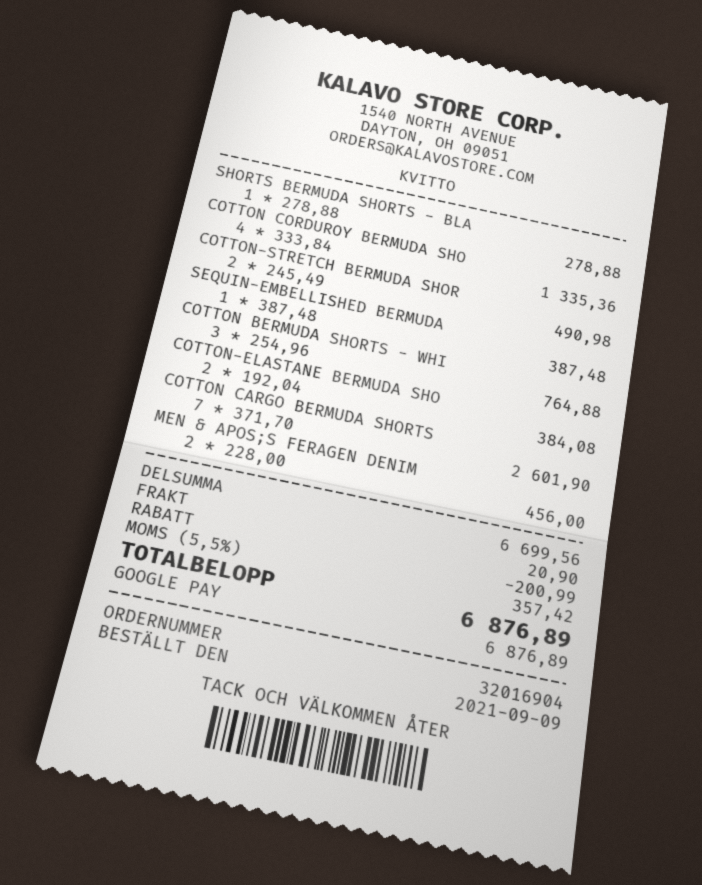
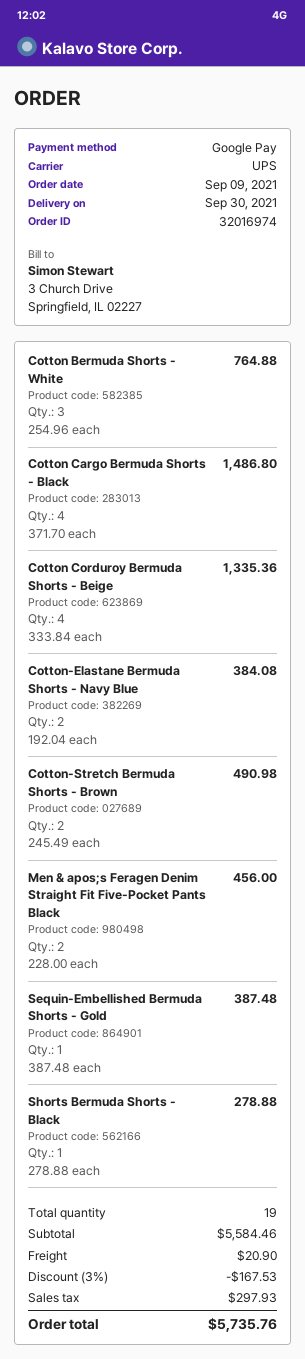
order number: 32016904 -> 32016974
COTTON CARGO BERMUDA SHORTS: 7 x 371.70 = 2601.90 -> 4 x 371.70 = 1486.80
subtotal: 6699.56 -> 5584.46
discount: 200.99 -> 167.53
tax: 357.42 -> 297.93
total: 6876.89 -> 5735.76

